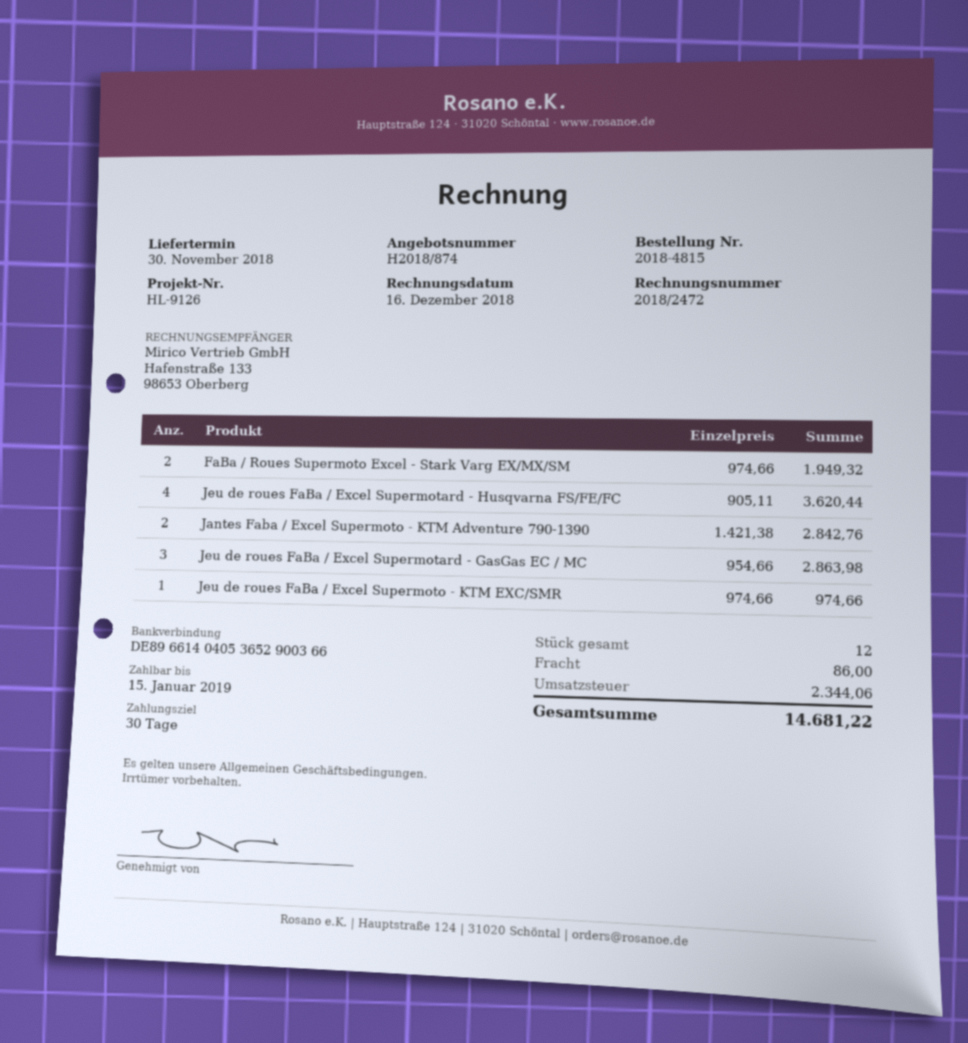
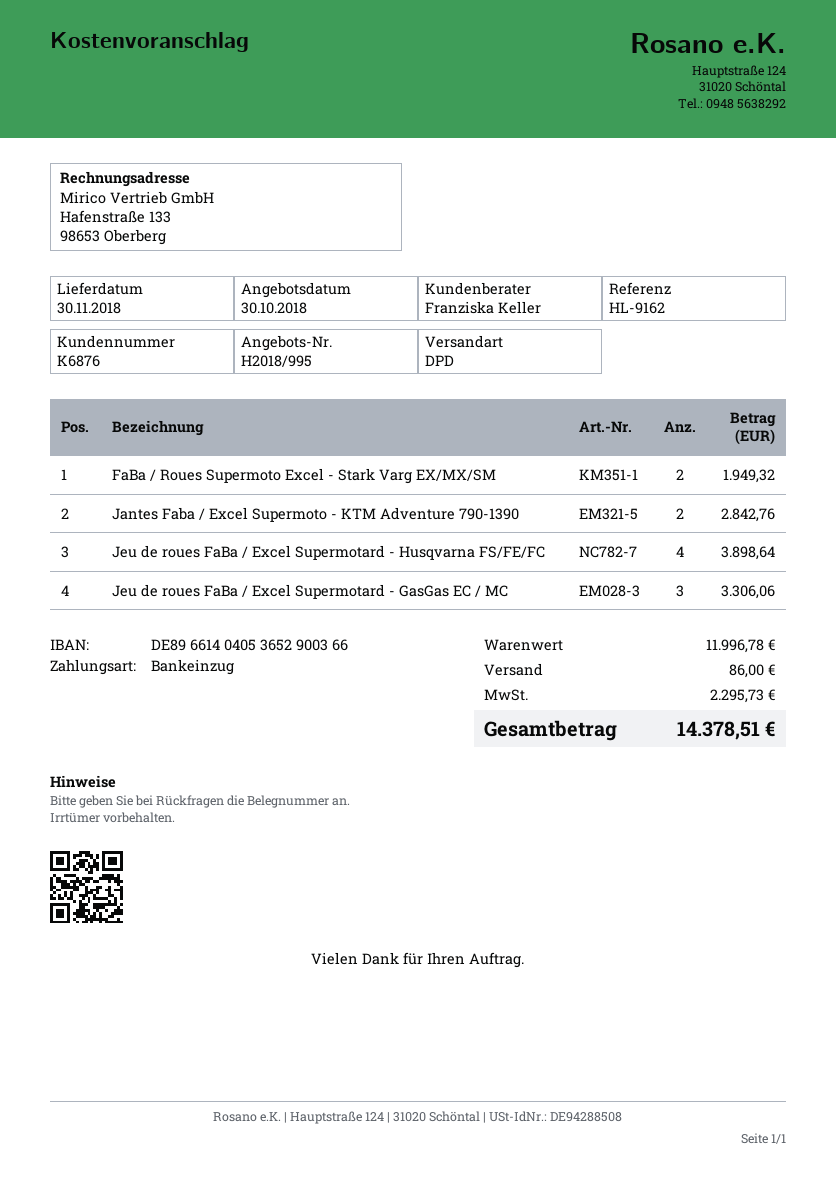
quote number: H2018/874 -> H2018/995
reference: HL-9126 -> HL-9162
Jeu de roues FaBa / Excel Supermotard - Husqvarna FS/FE/FC: 4 for 3620.44 -> 4 for 3898.64
Jeu de roues FaBa / Excel Supermotard - GasGas EC / MC: 3 for 2863.98 -> 3 for 3306.06
Jeu de roues FaBa / Excel Supermoto - KTM EXC/SMR: 1 for 974.66 -> none
tax: 2344.06 -> 2295.73
total: 14681.22 -> 14378.51

